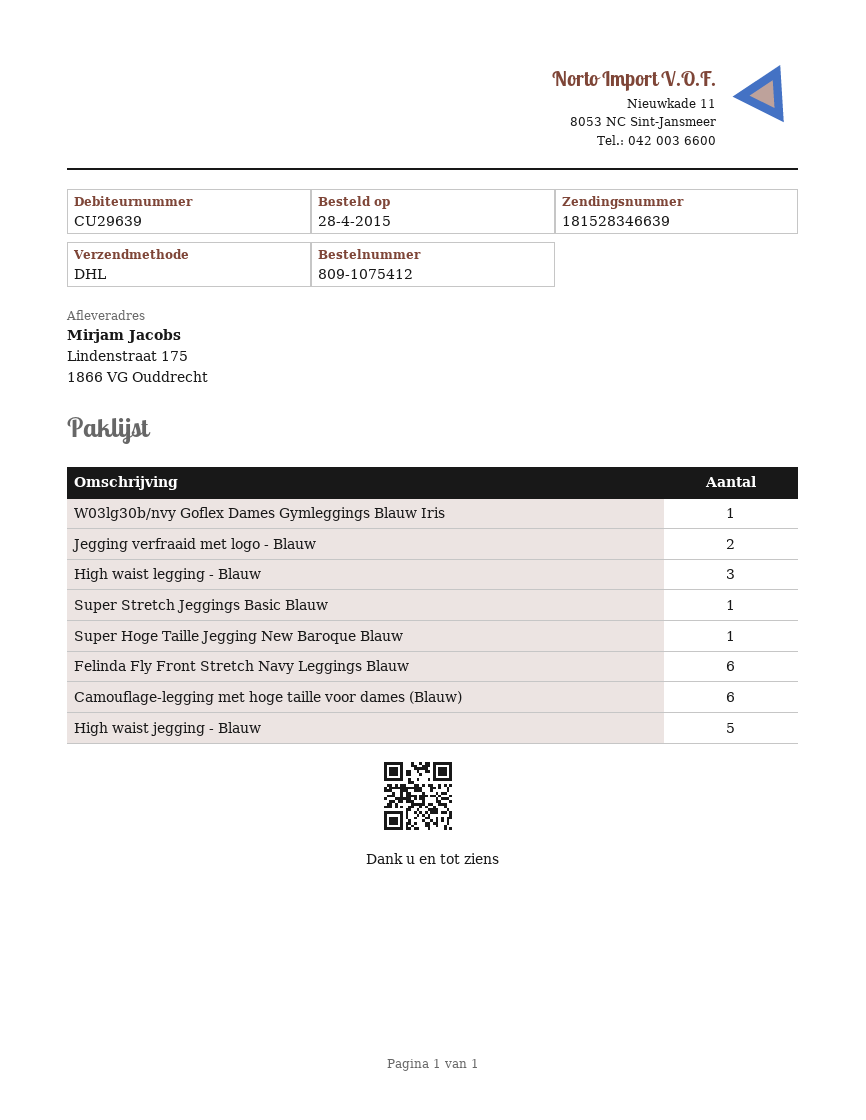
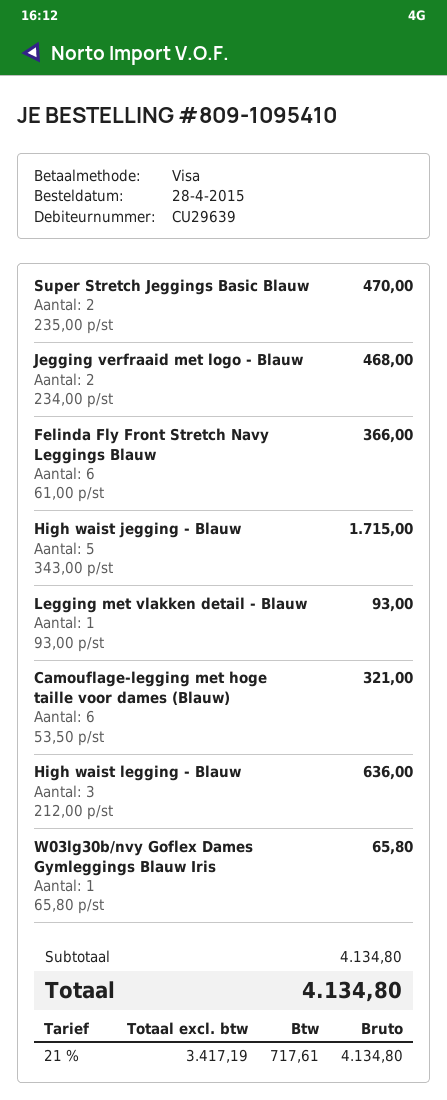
order number: 809-1075412 -> 809-1095410
Super Stretch Jeggings Basic Blauw: 1 -> 2
Super Hoge Taille Jegging New Baroque Blauw: 1 -> none
Legging met vlakken detail - Blauw: none -> 1

